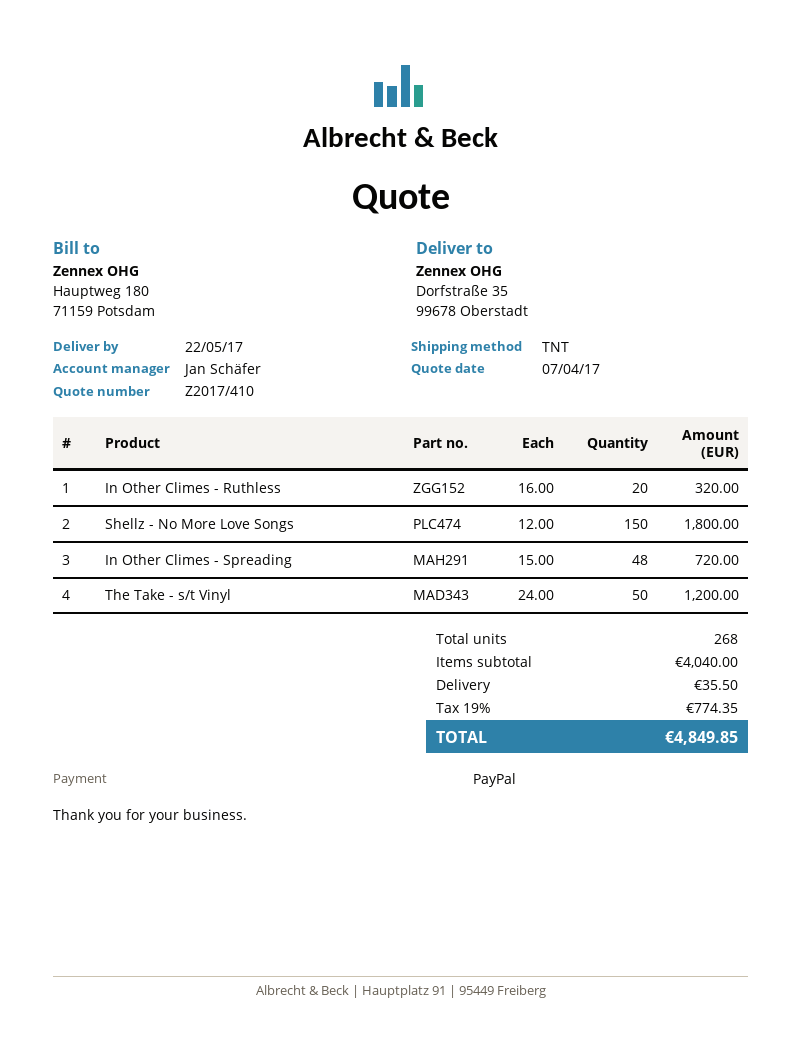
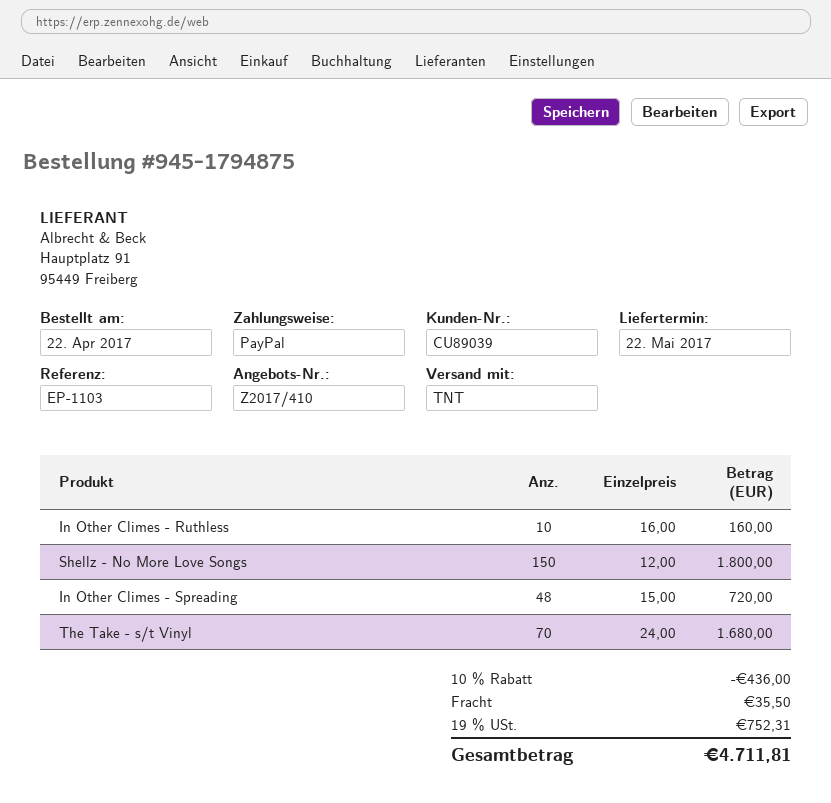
In Other Climes - Ruthless: 20 x 16.00 = 320.00 -> 10 x 16.00 = 160.00
The Take - s/t Vinyl: 50 x 24.00 = 1200.00 -> 70 x 24.00 = 1680.00
discount: none -> 10% = 436.00
tax: 19% = 774.35 -> 19% = 752.31
total: 4849.85 -> 4711.81

